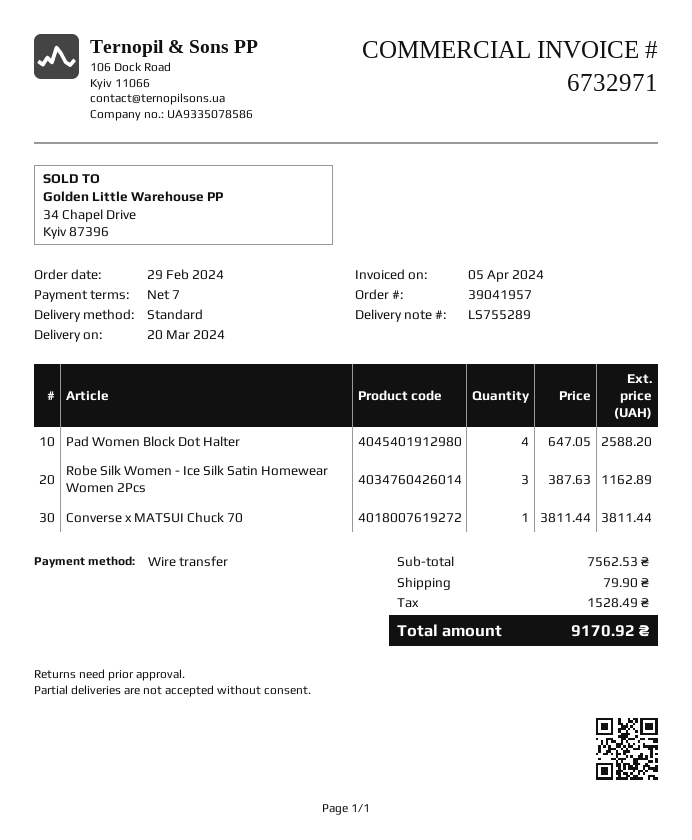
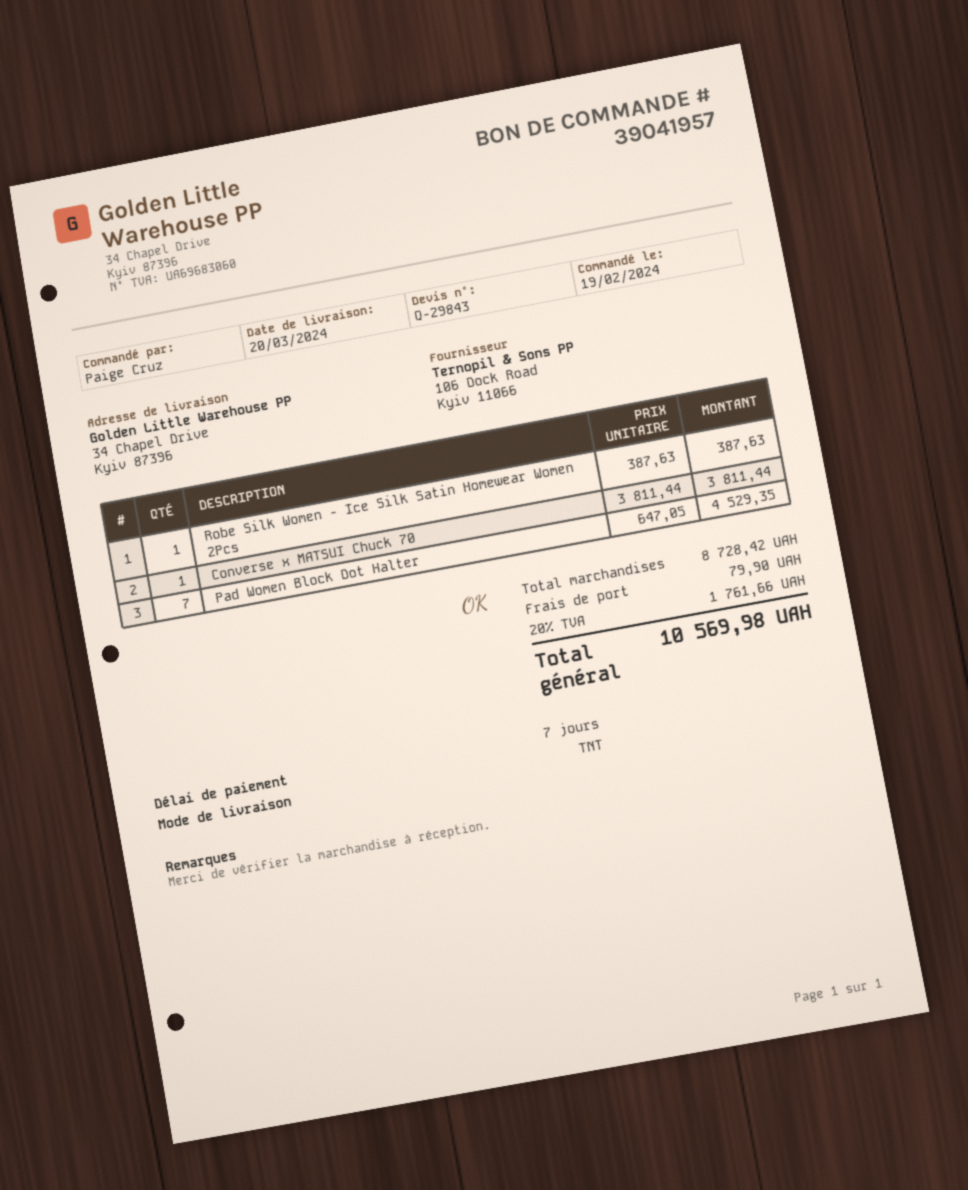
order date: 2024-02-29 -> 2024-02-19
shipping method: standard -> TNT
Pad Women Block Dot Halter: 4 x 647.05 = 2588.20 -> 7 x 647.05 = 4529.35
Robe Silk Women - Ice Silk Satin Homewear Women 2Pcs: 3 x 387.63 = 1162.89 -> 1 x 387.63 = 387.63
subtotal: 7562.53 -> 8728.42
tax: 1528.49 -> 1761.66
total: 9170.92 -> 10569.98

